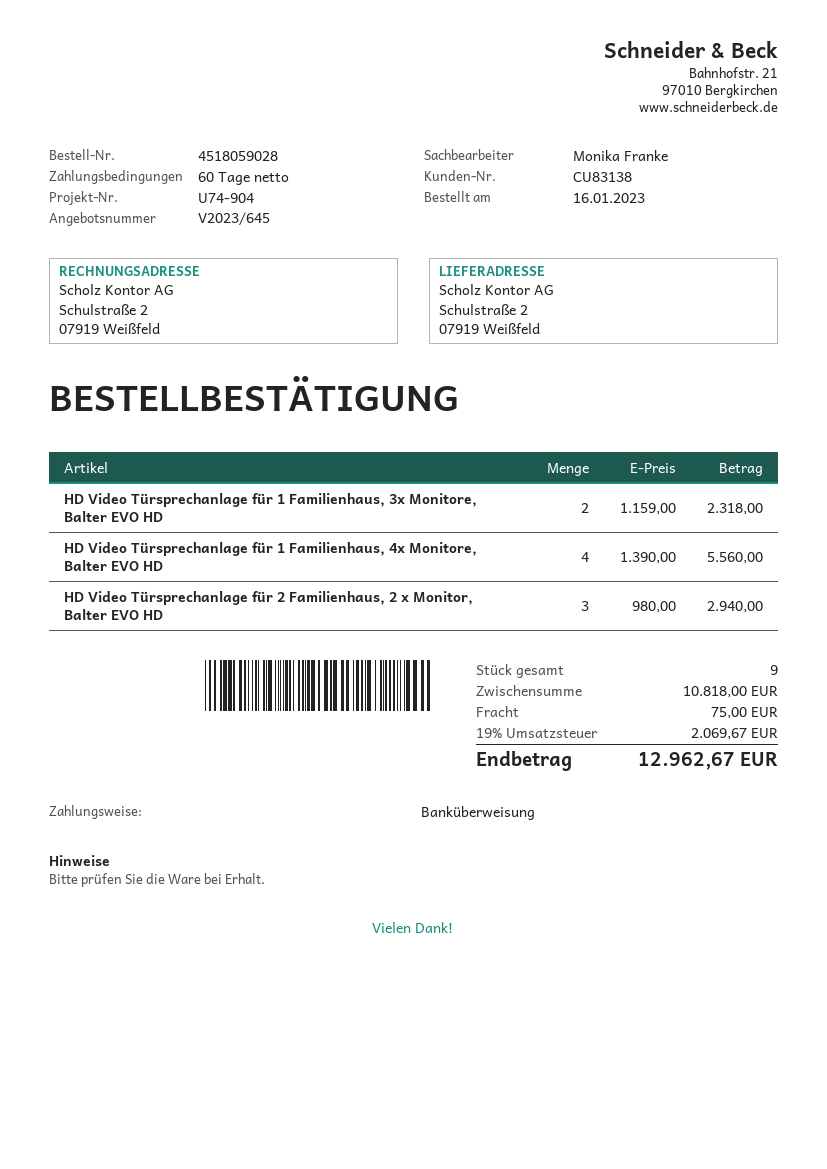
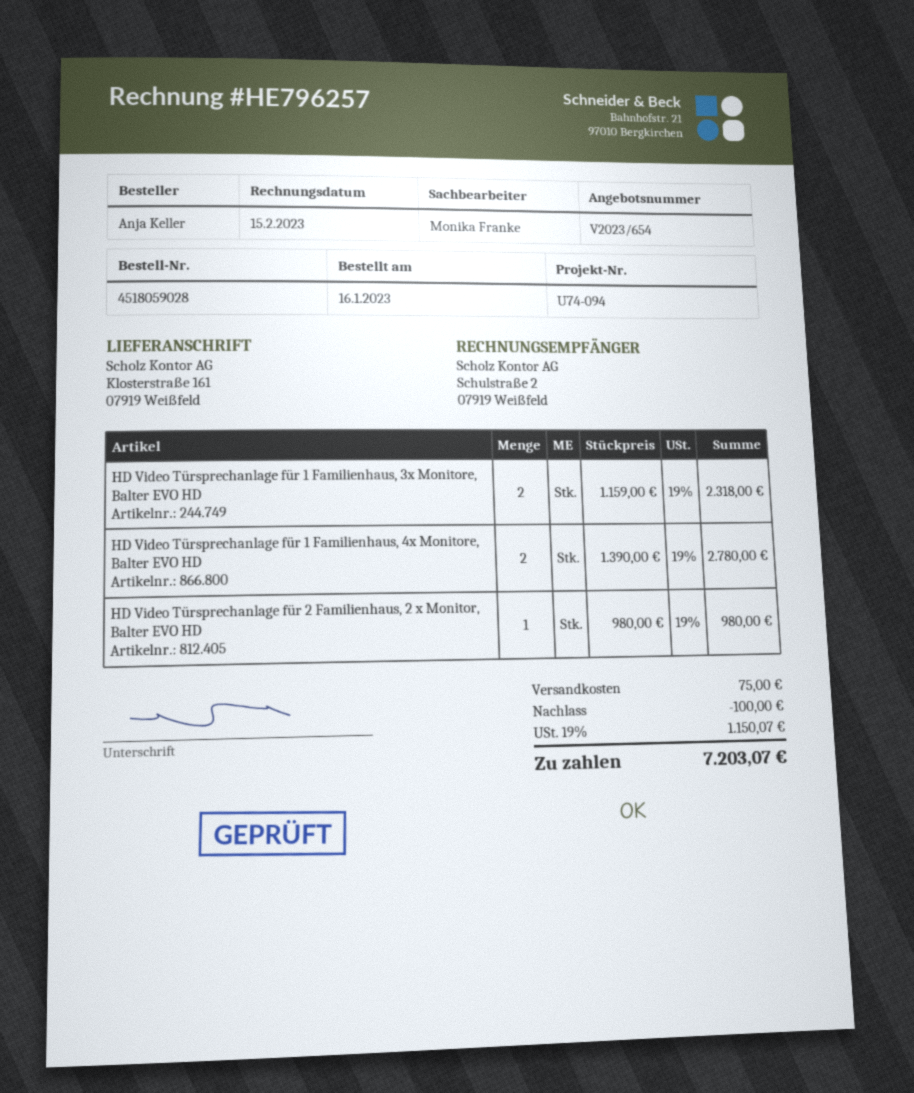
quote number: V2023/645 -> V2023/654
reference: U74-904 -> U74-094
ship to: Schulstraße 2, 07919 Weißfeld -> Klosterstraße 161, 07919 Weißfeld
HD Video Türsprechanlage für 1 Familienhaus, 4x Monitore, Balter EVO HD: 4 x 1390.00 = 5560.00 -> 2 x 1390.00 = 2780.00
HD Video Türsprechanlage für 2 Familienhaus, 2 x Monitor, Balter EVO HD: 3 x 980.00 = 2940.00 -> 1 x 980.00 = 980.00
discount: none -> 100.00
tax: 19% = 2069.67 -> 19% = 1150.07
total: 12962.67 -> 7203.07

